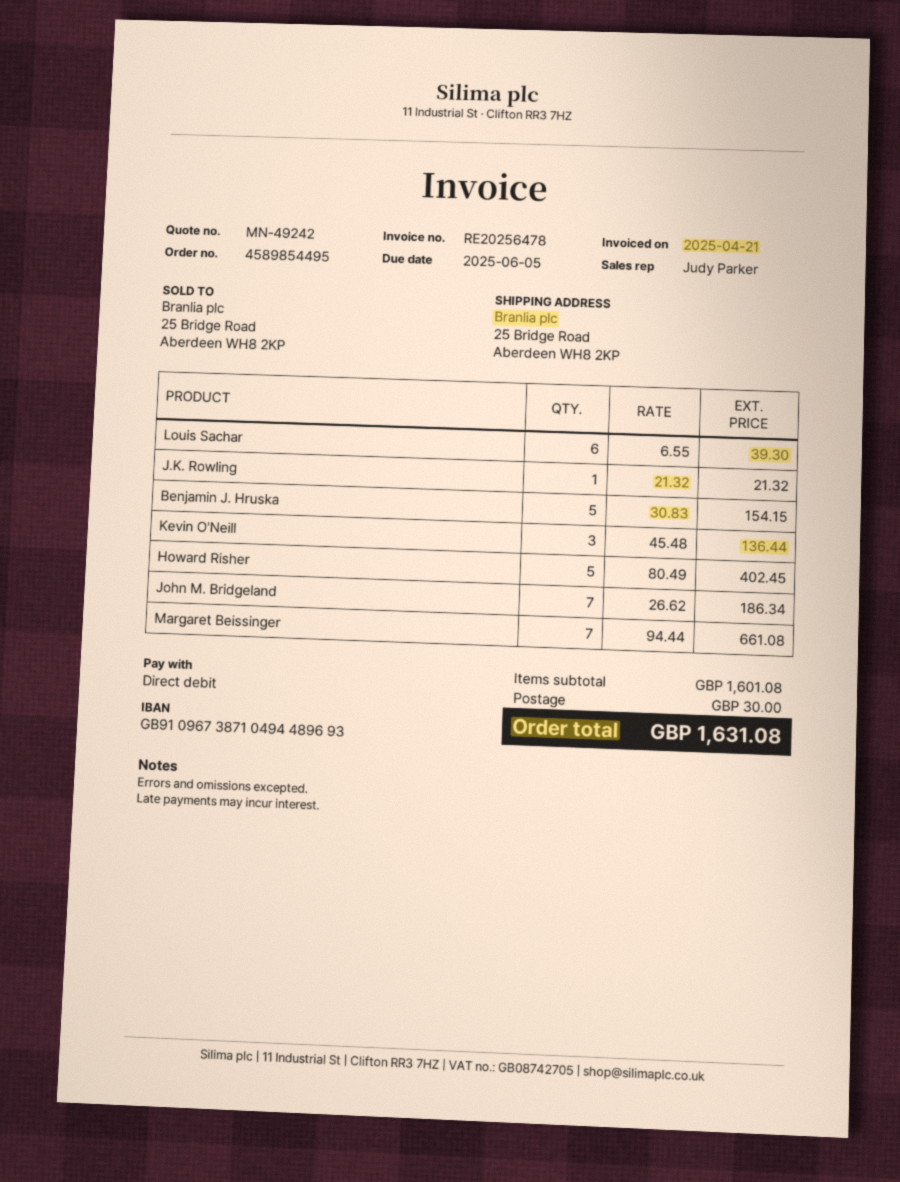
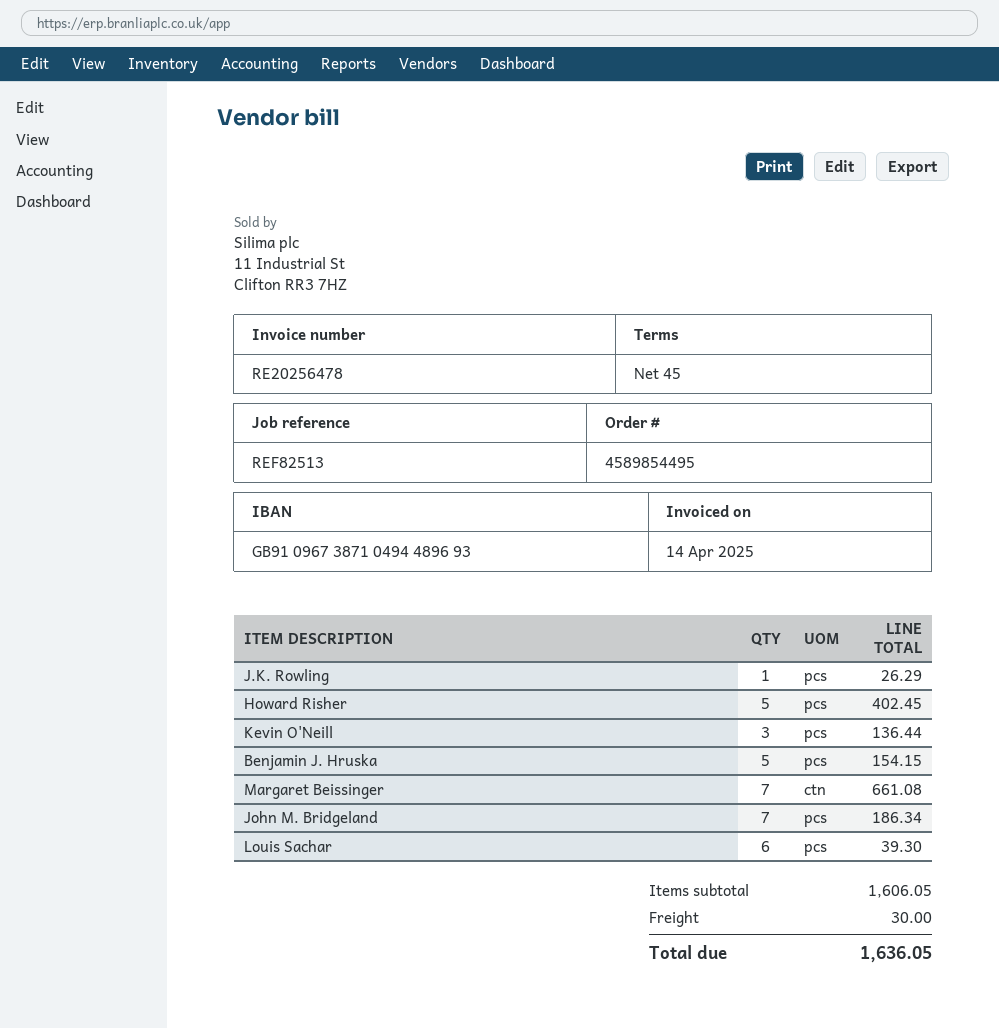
invoice date: 2025-04-21 -> 2025-04-14
J.K. Rowling: 1 for 21.32 -> 1 for 26.29
subtotal: 1601.08 -> 1606.05
total: 1631.08 -> 1636.05

